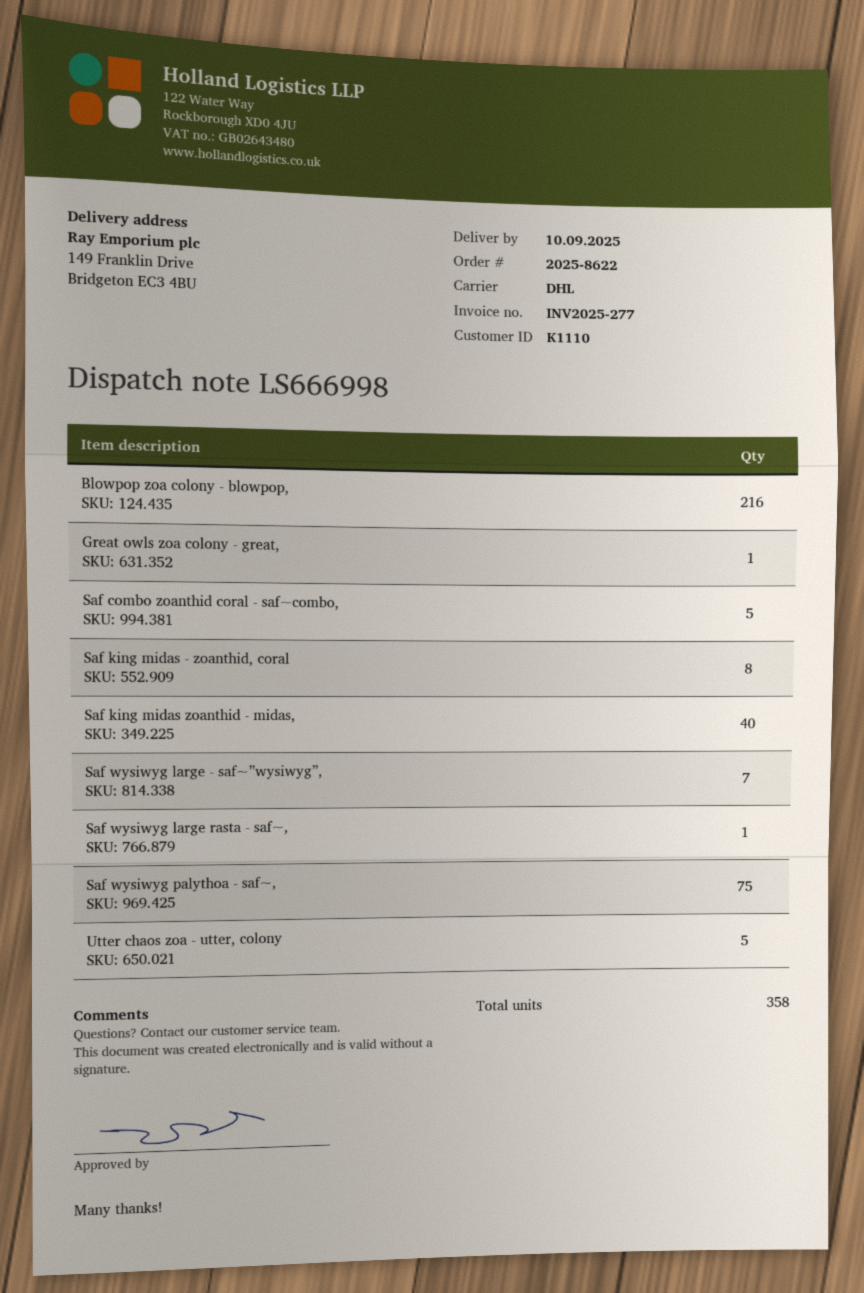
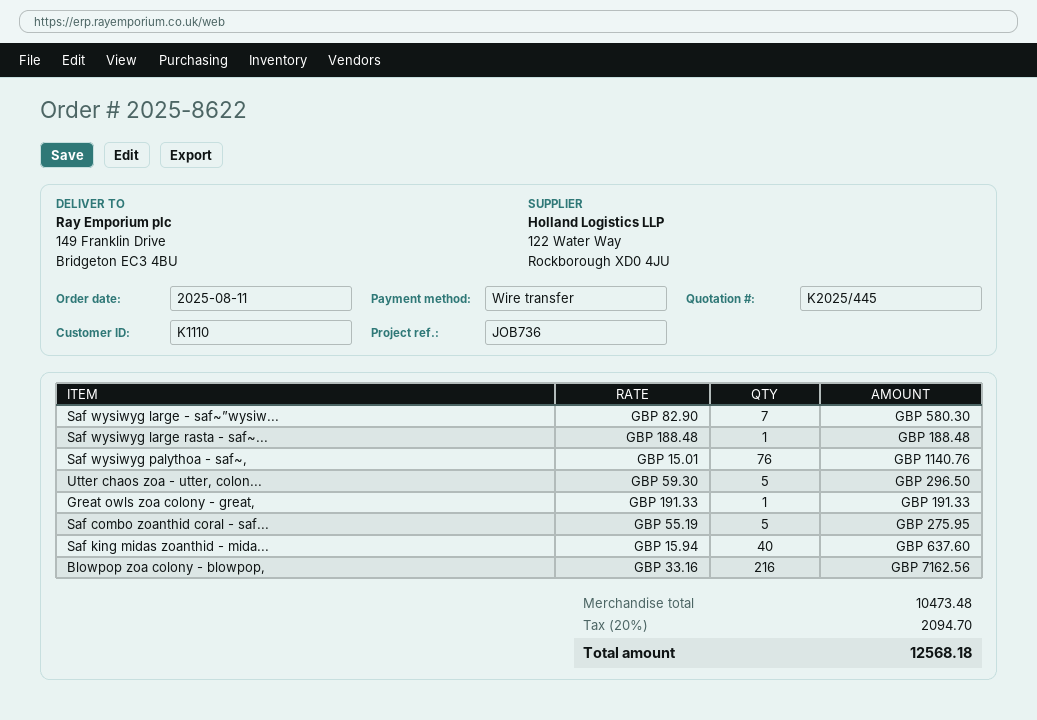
Saf king midas - zoanthid, coral: 8 -> none
Saf wysiwyg palythoa - saf~,: 75 -> 76

